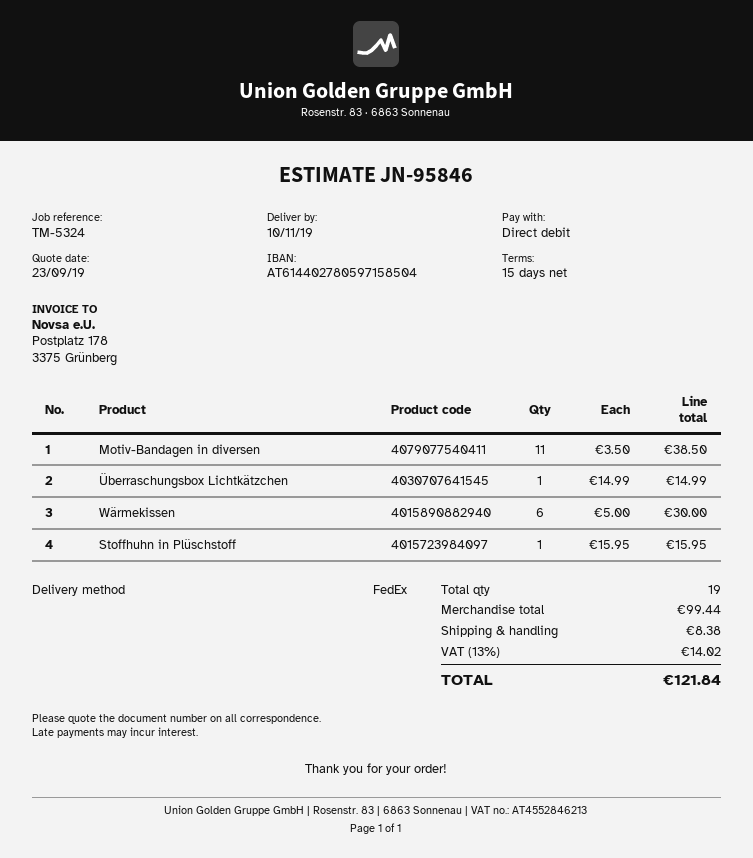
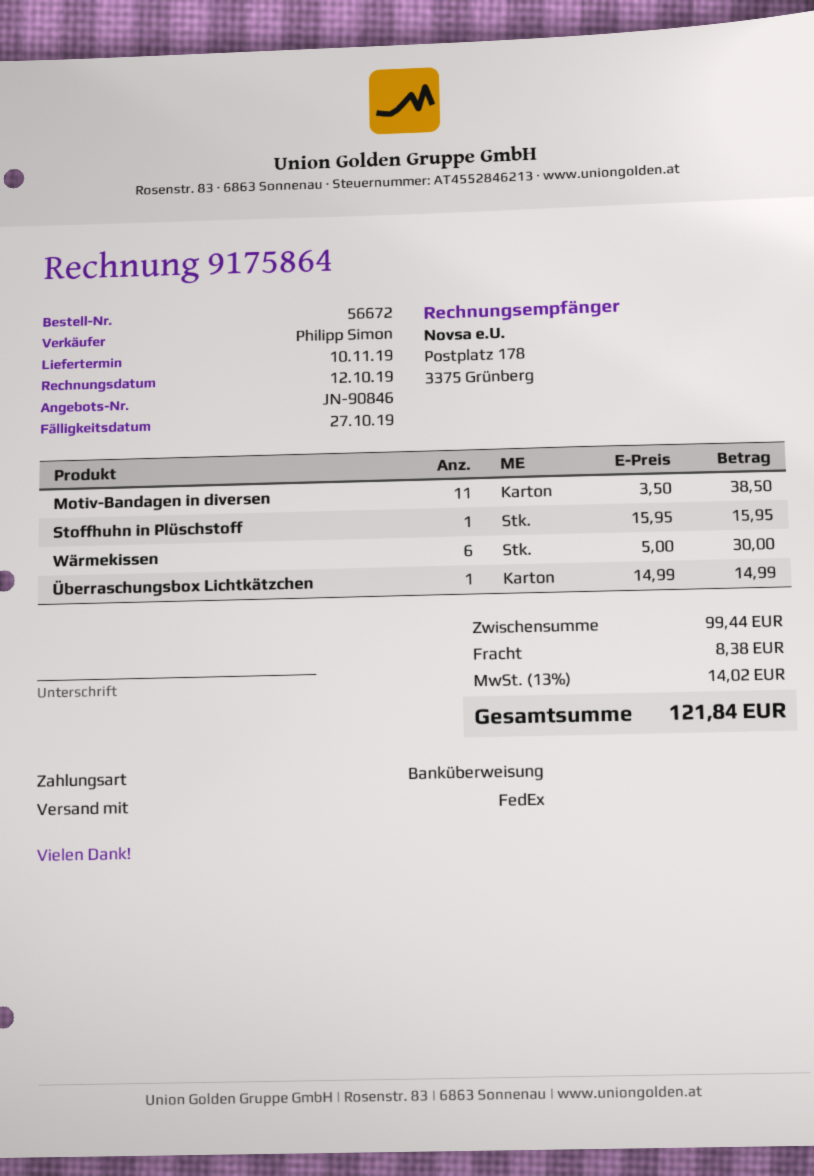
quote number: JN-95846 -> JN-90846
payment method: direct debit -> bank transfer

